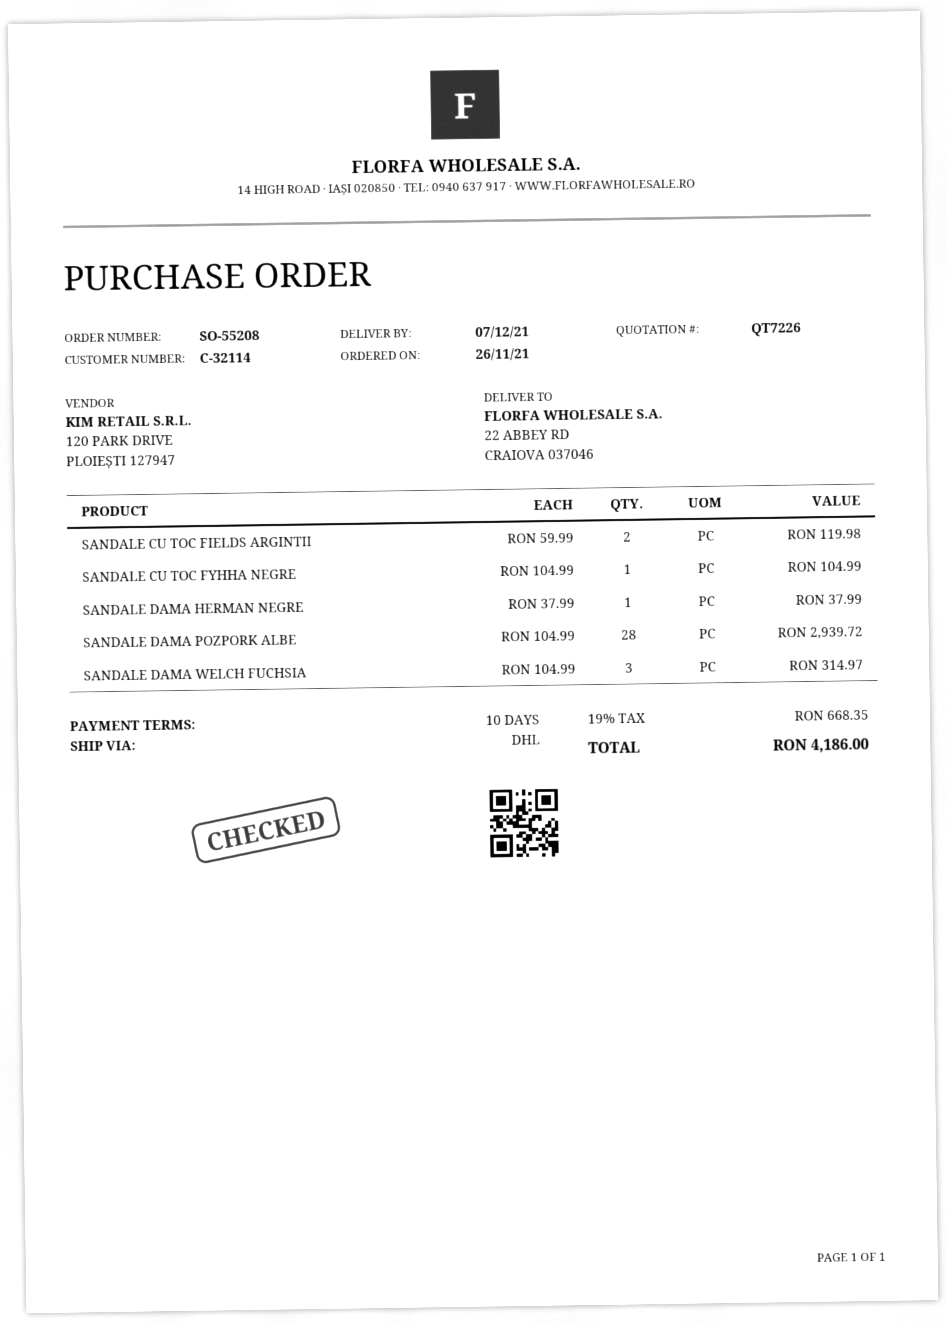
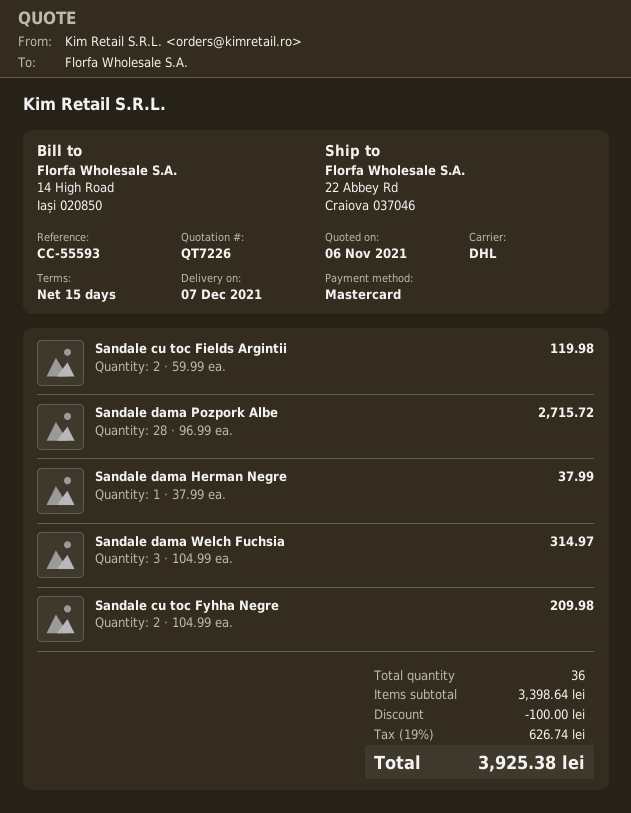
payment terms: 10 days -> 15 days
SANDALE CU TOC FYHHA NEGRE: 1 x 104.99 = 104.99 -> 2 x 104.99 = 209.98
SANDALE DAMA POZPORK ALBE: 28 x 104.99 = 2939.72 -> 28 x 96.99 = 2715.72
discount: none -> 100.00
tax: 19% = 668.35 -> 19% = 626.74
total: 4186.00 -> 3925.38

